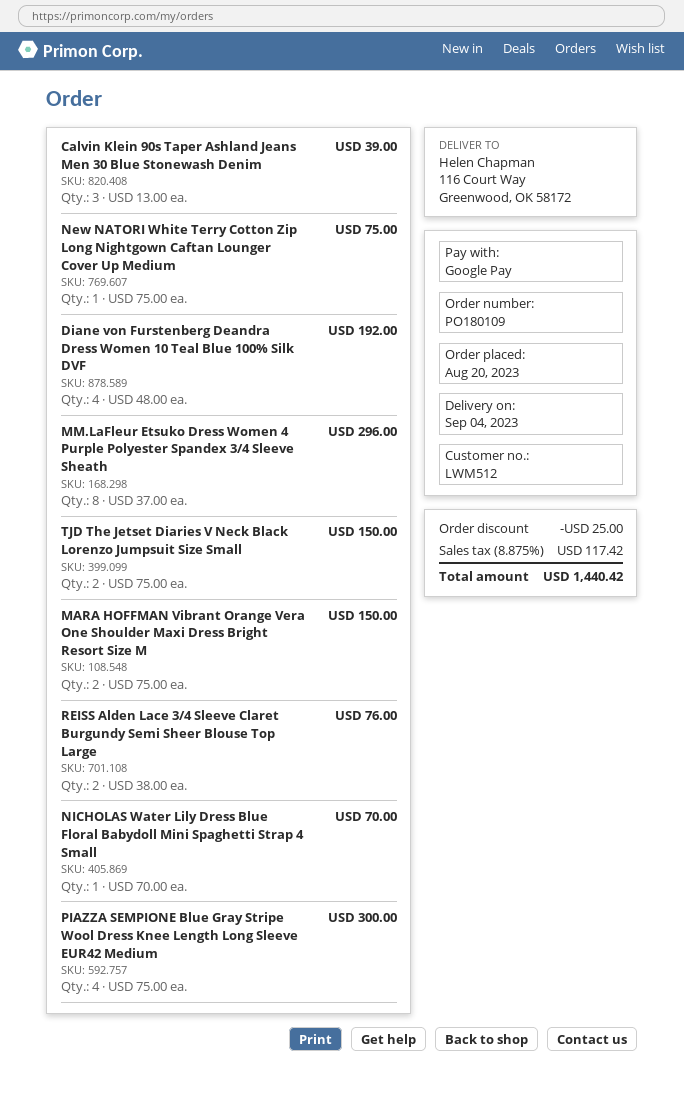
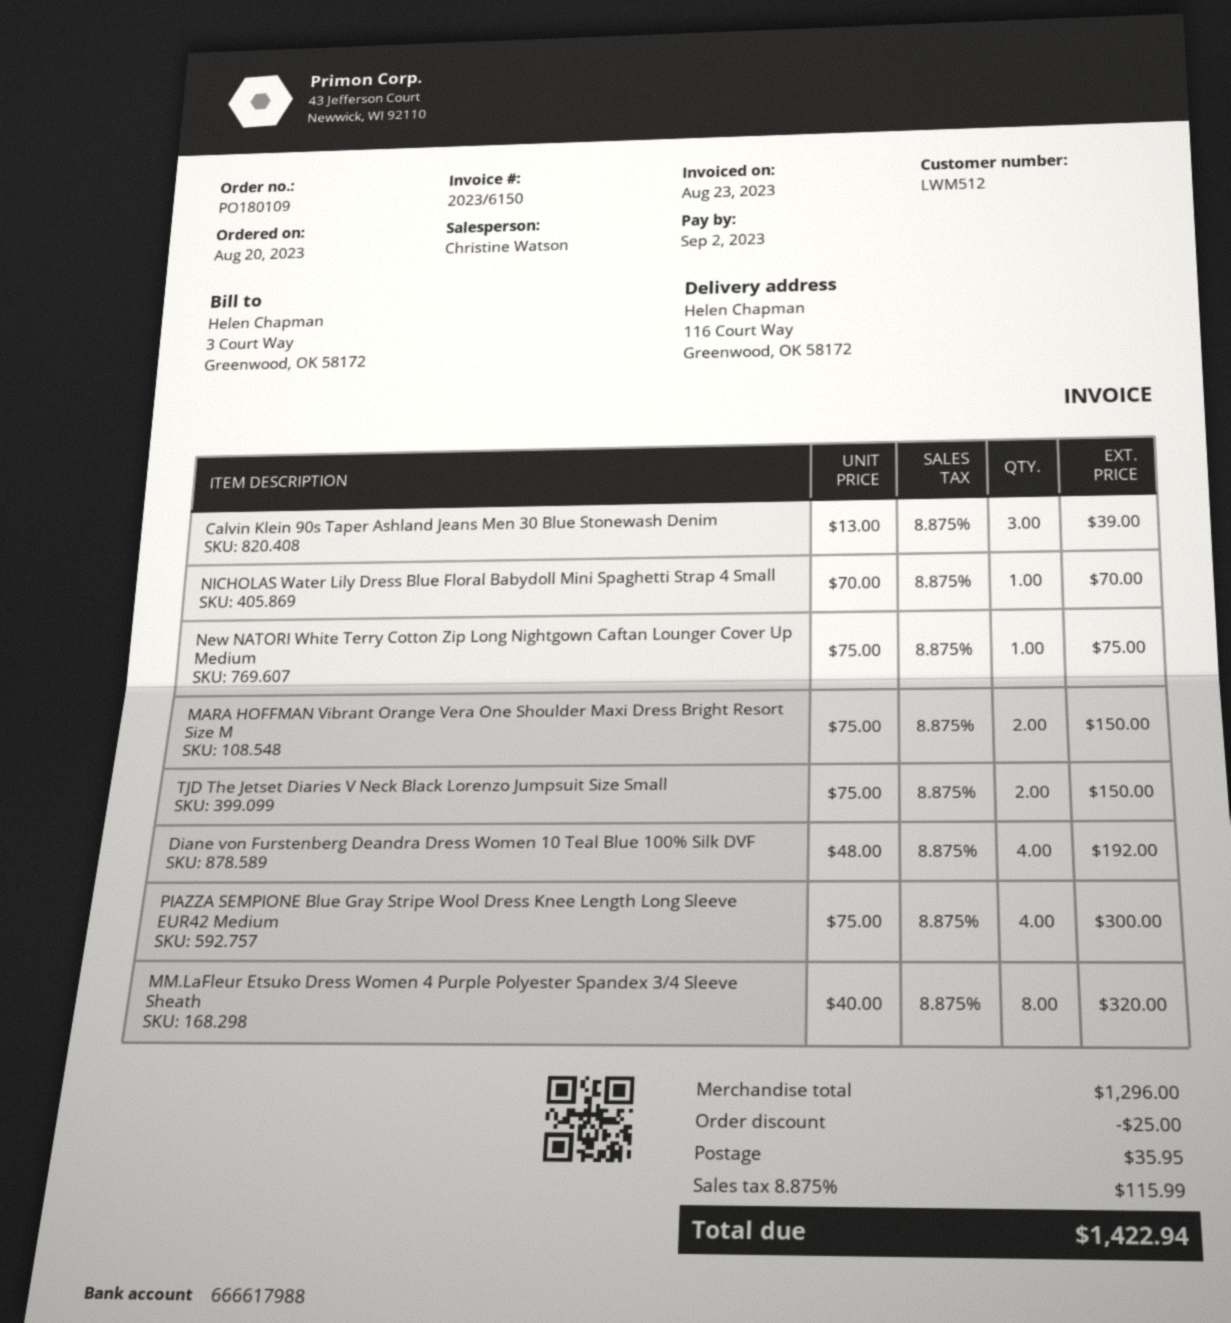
MM.LaFleur Etsuko Dress Women 4 Purple Polyester Spandex 3/4 Sleeve Sheath: 8 x 37.00 = 296.00 -> 8 x 40.00 = 320.00
REISS Alden Lace 3/4 Sleeve Claret Burgundy Semi Sheer Blouse Top Large: 2 x 38.00 = 76.00 -> none
shipping: none -> 35.95
tax: 8.875% = 117.42 -> 8.875% = 115.99
total: 1440.42 -> 1422.94

